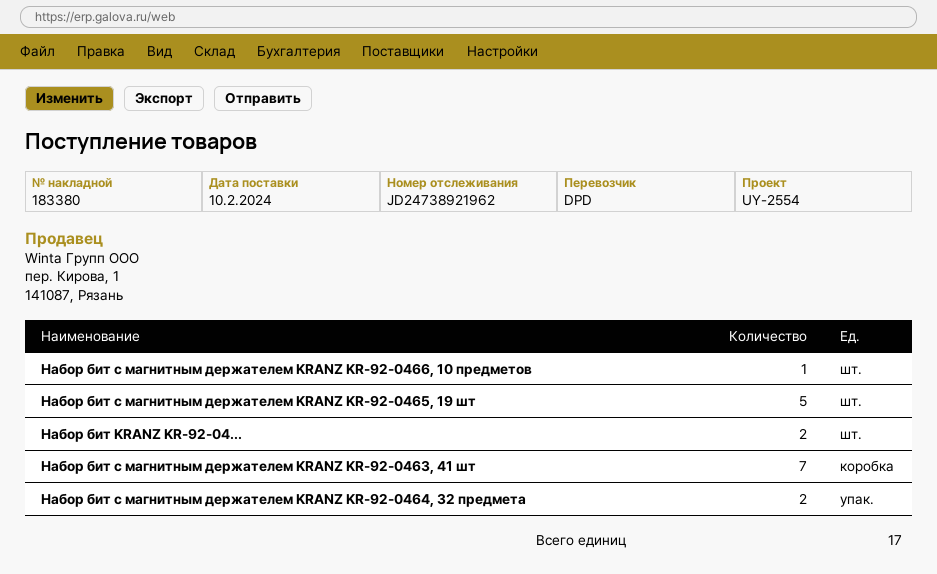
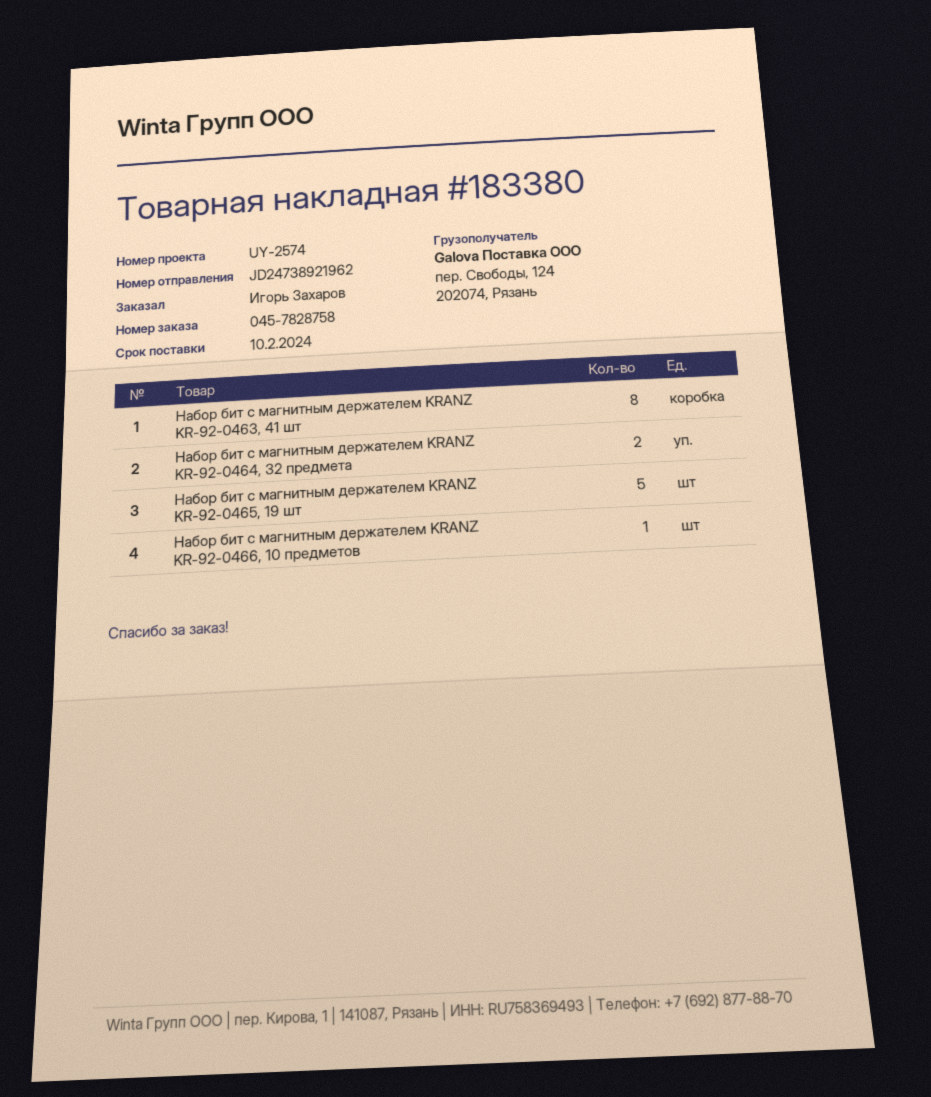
reference: UY-2554 -> UY-2574
Набор бит KRANZ KR-92-04...: 2 -> none
Набор бит с магнитным держателем KRANZ KR-92-0463, 41 шт: 7 -> 8

